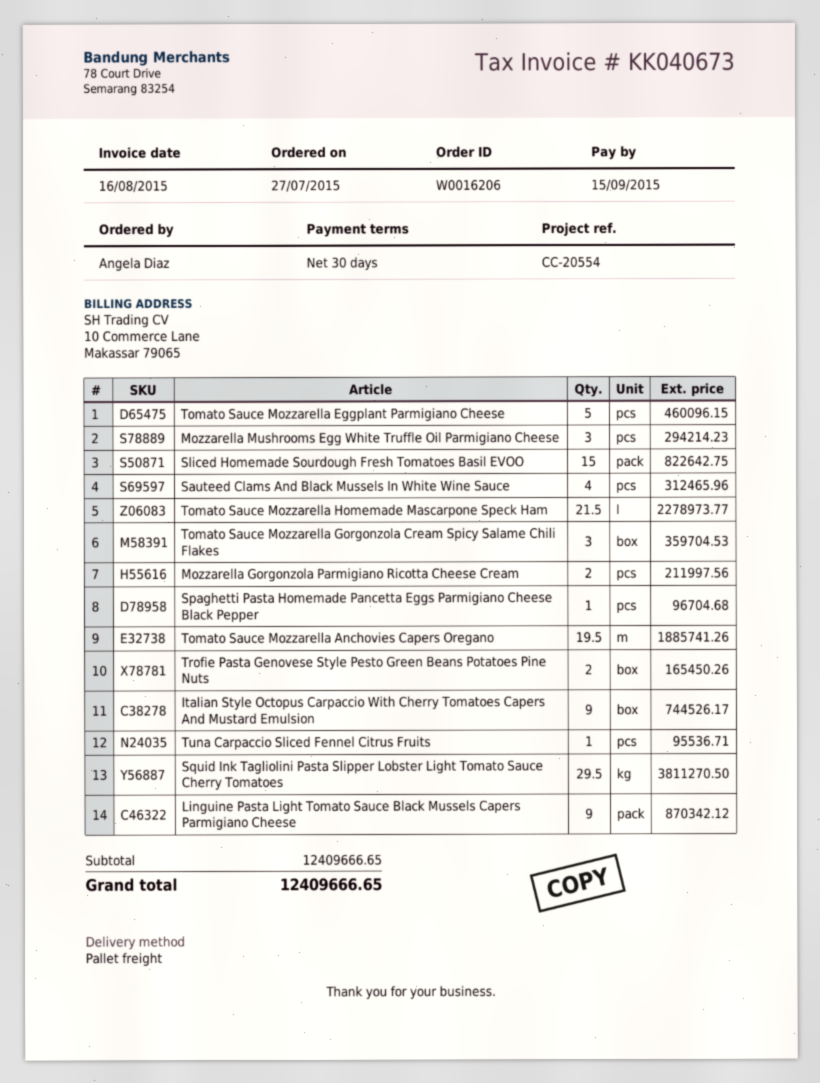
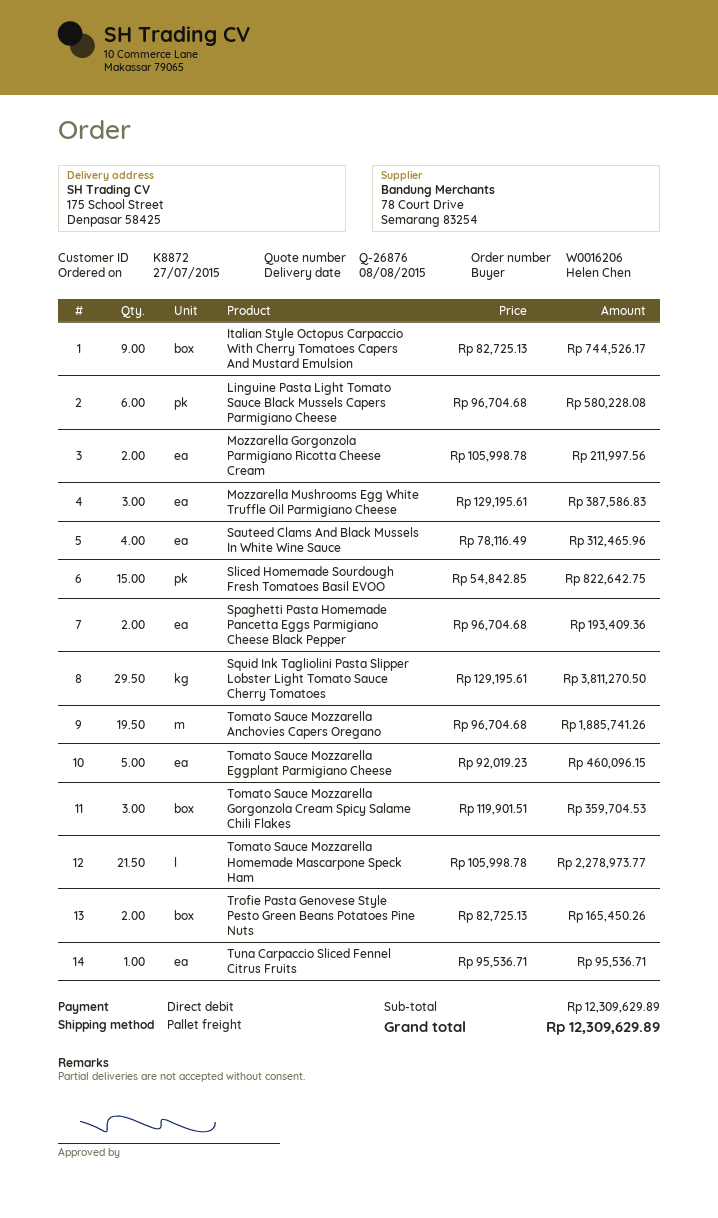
ordered by: Angela Diaz -> Helen Chen
Mozzarella Mushrooms Egg White Truffle Oil Parmigiano Cheese: 3 for 294214.23 -> 3 for 387586.83
Spaghetti Pasta Homemade Pancetta Eggs Parmigiano Cheese Black Pepper: 1 for 96704.68 -> 2 for 193409.36
Linguine Pasta Light Tomato Sauce Black Mussels Capers Parmigiano Cheese: 9 for 870342.12 -> 6 for 580228.08
subtotal: 12409666.65 -> 12309629.89
total: 12409666.65 -> 12309629.89

